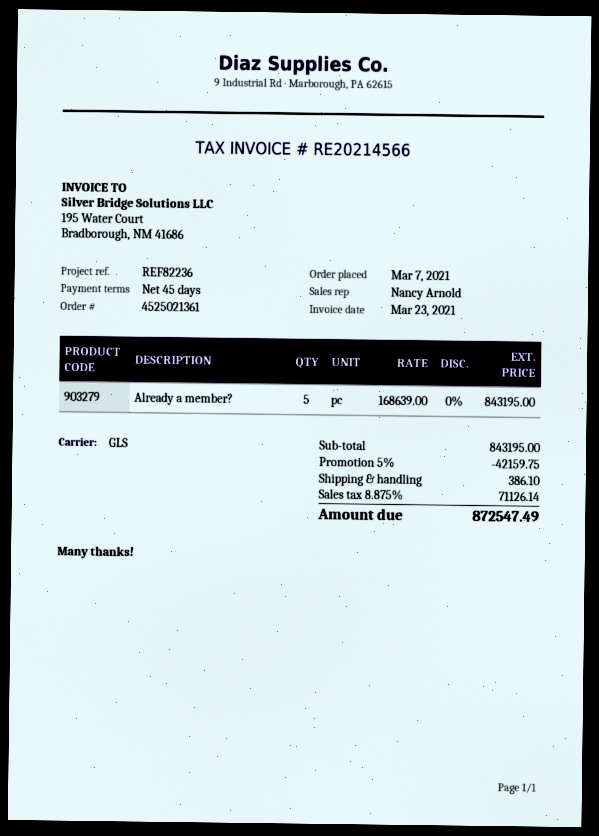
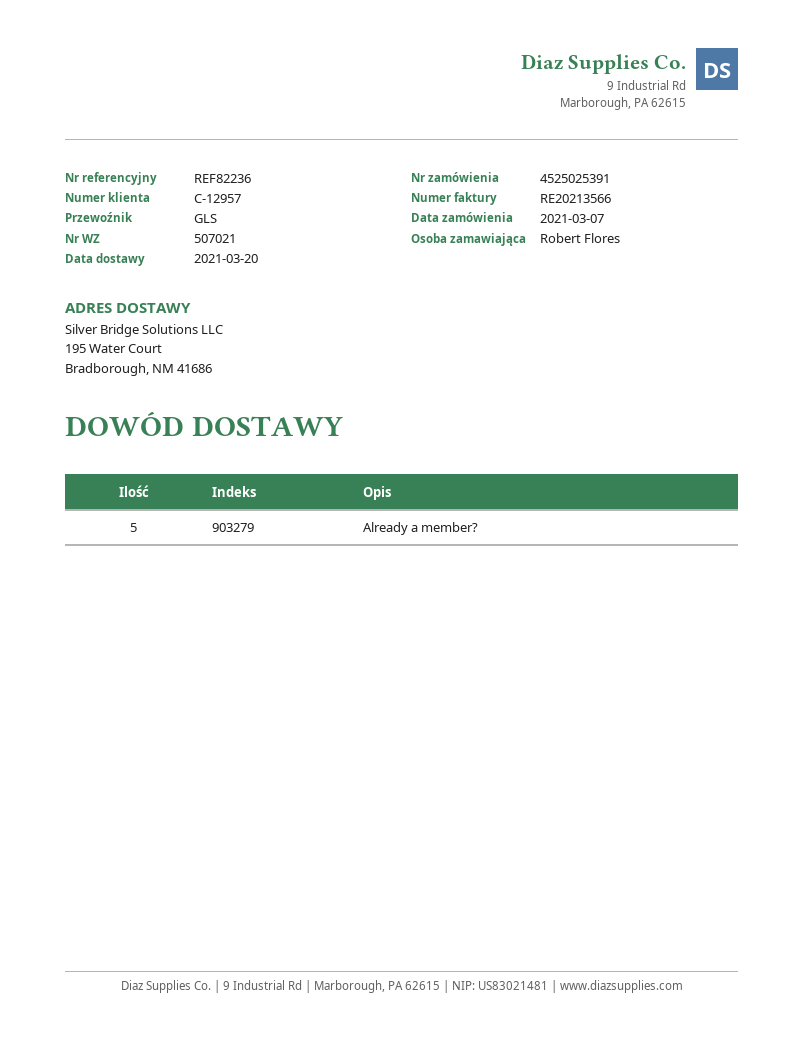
order number: 4525021361 -> 4525025391
invoice number: RE20214566 -> RE20213566

